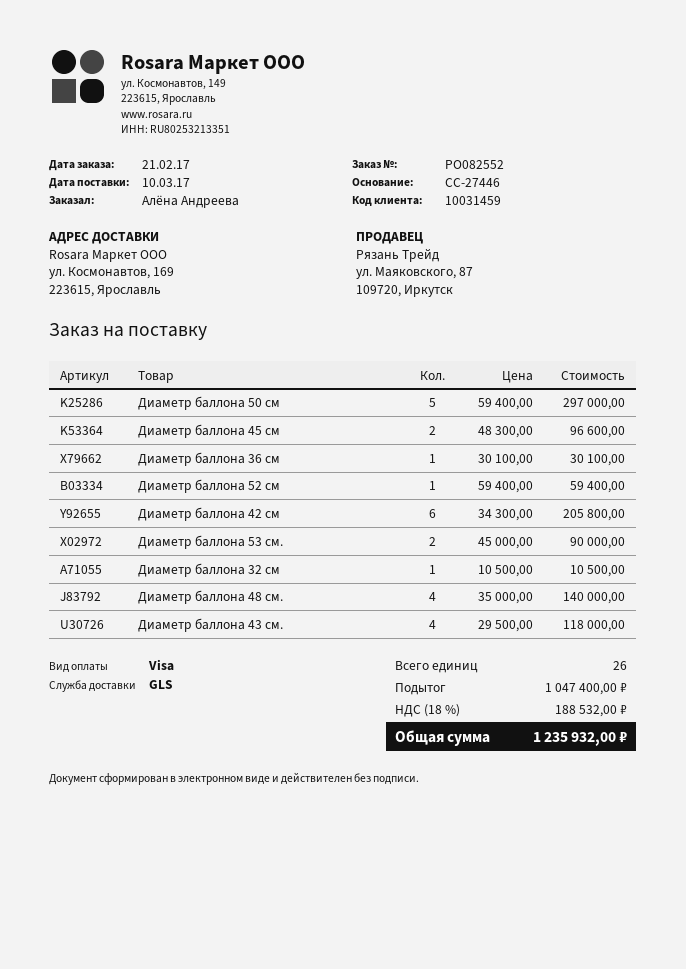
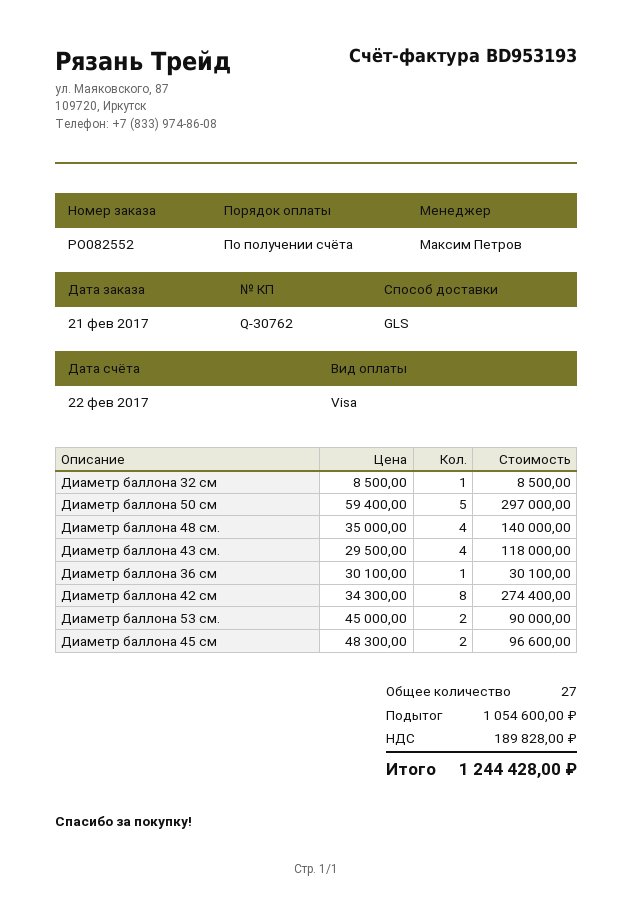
Диаметр баллона 52 см: 1 x 59400.00 = 59400.00 -> none
Диаметр баллона 42 см: 6 x 34300.00 = 205800.00 -> 8 x 34300.00 = 274400.00
Диаметр баллона 32 см: 1 x 10500.00 = 10500.00 -> 1 x 8500.00 = 8500.00
total quantity: 26 -> 27
subtotal: 1047400.00 -> 1054600.00
tax: 188532.00 -> 189828.00
total: 1235932.00 -> 1244428.00

